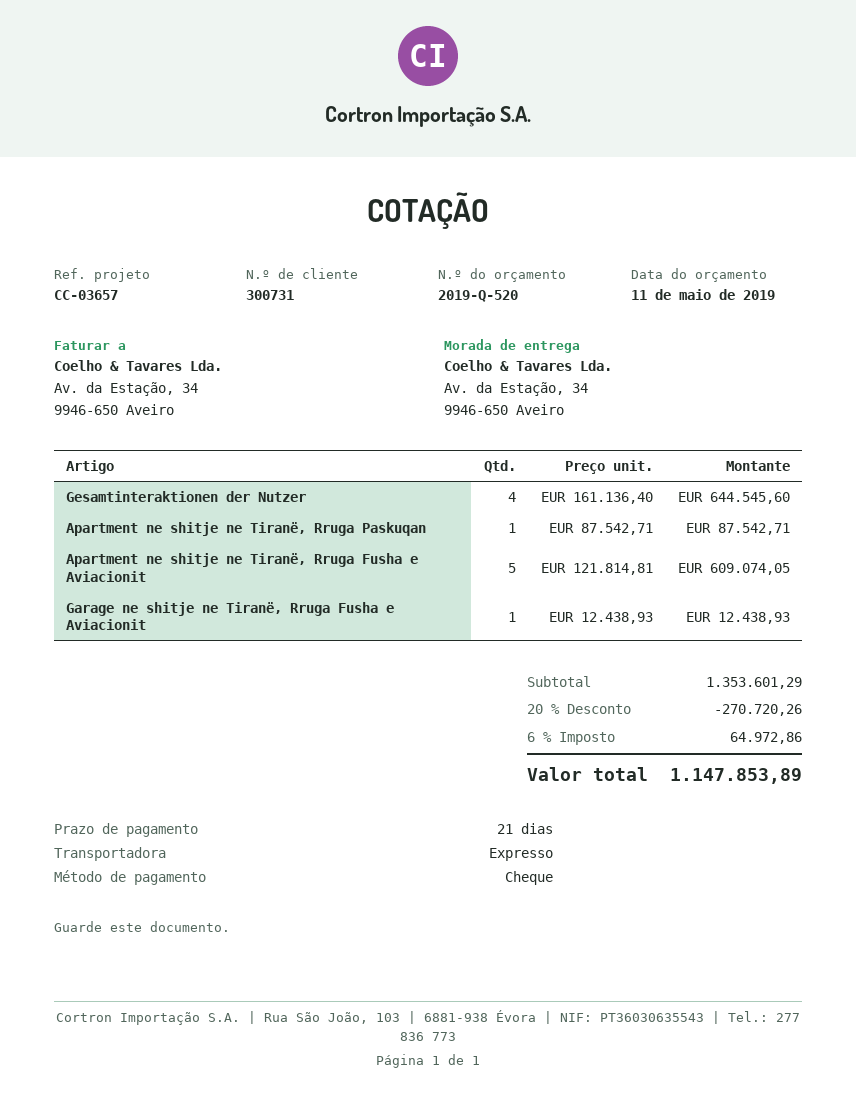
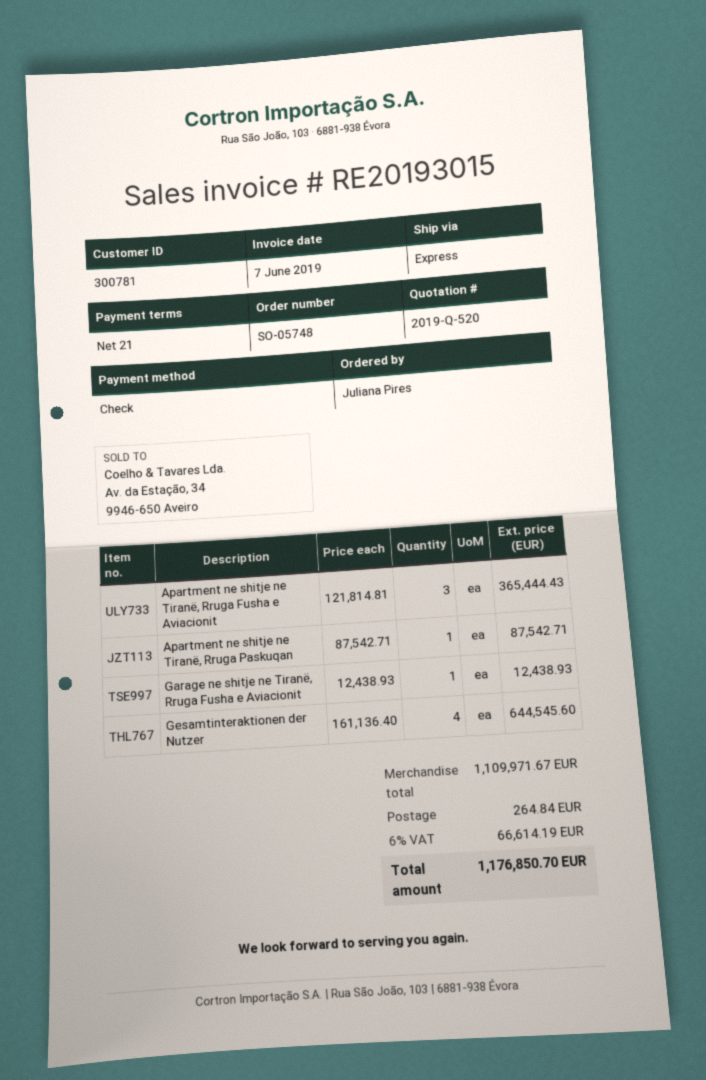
customer number: 300731 -> 300781
Apartment ne shitje ne Tiranë, Rruga Fusha e Aviacionit: 5 x 121814.81 = 609074.05 -> 3 x 121814.81 = 365444.43
subtotal: 1353601.29 -> 1109971.67
discount: 20% = 270720.26 -> none
shipping: none -> 264.84
tax: 6% = 64972.86 -> 6% = 66614.19
total: 1147853.89 -> 1176850.70

